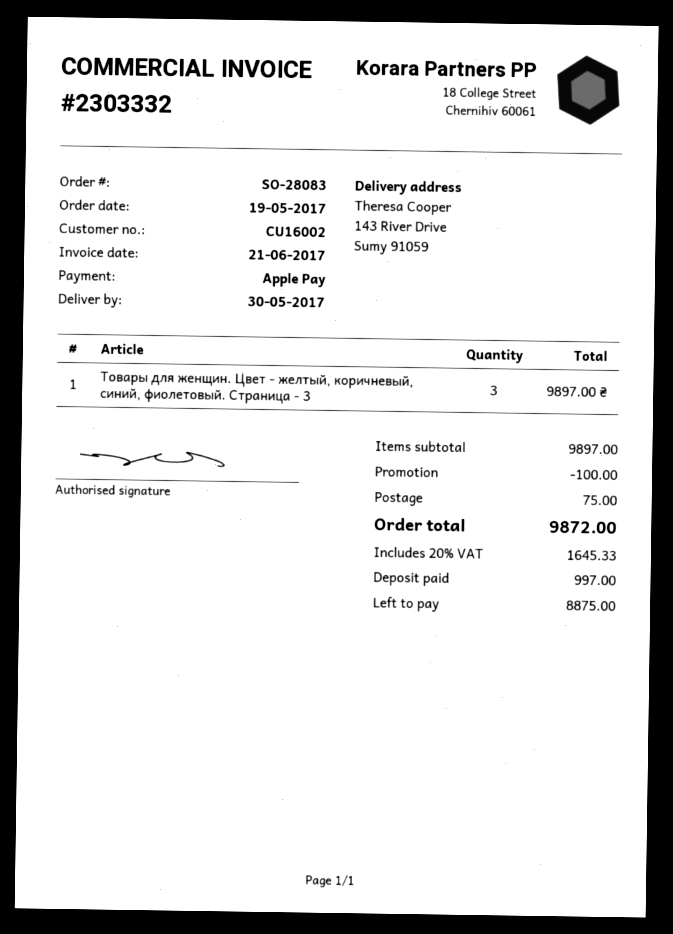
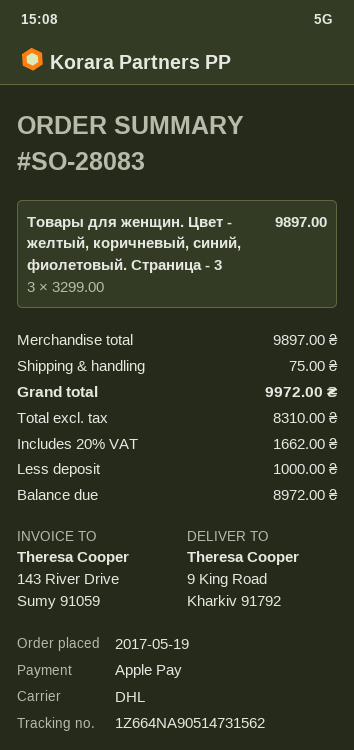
ship to: 143 River Drive, Sumy 91059 -> 9 King Road, Kharkiv 91792
discount: 100.00 -> none
tax: 20% = 1645.33 -> 20% = 1662.00
total: 9872.00 -> 9972.00
deposit: 997.00 -> 1000.00
balance: 8875.00 -> 8972.00

